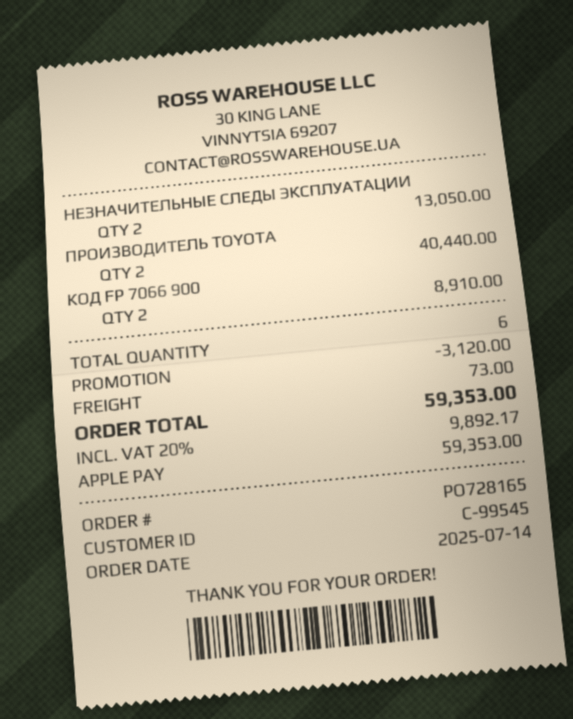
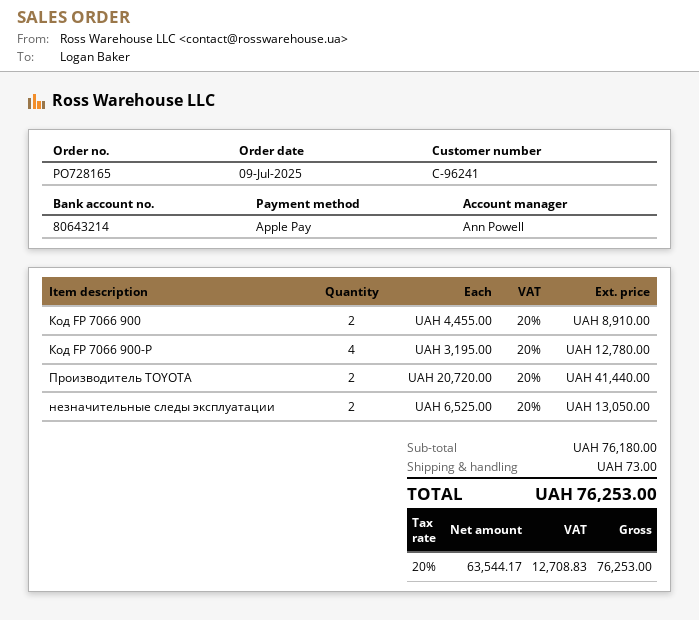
order date: 2025-07-14 -> 2025-07-09
customer number: C-99545 -> C-96241
ПРОИЗВОДИТЕЛЬ TOYOTA: 2 for 40440.00 -> 2 for 41440.00
Код FP 7066 900-P: none -> 4 for 12780.00
discount: 3120.00 -> none
tax: 20% = 9892.17 -> 20% = 12708.83
total: 59353.00 -> 76253.00

